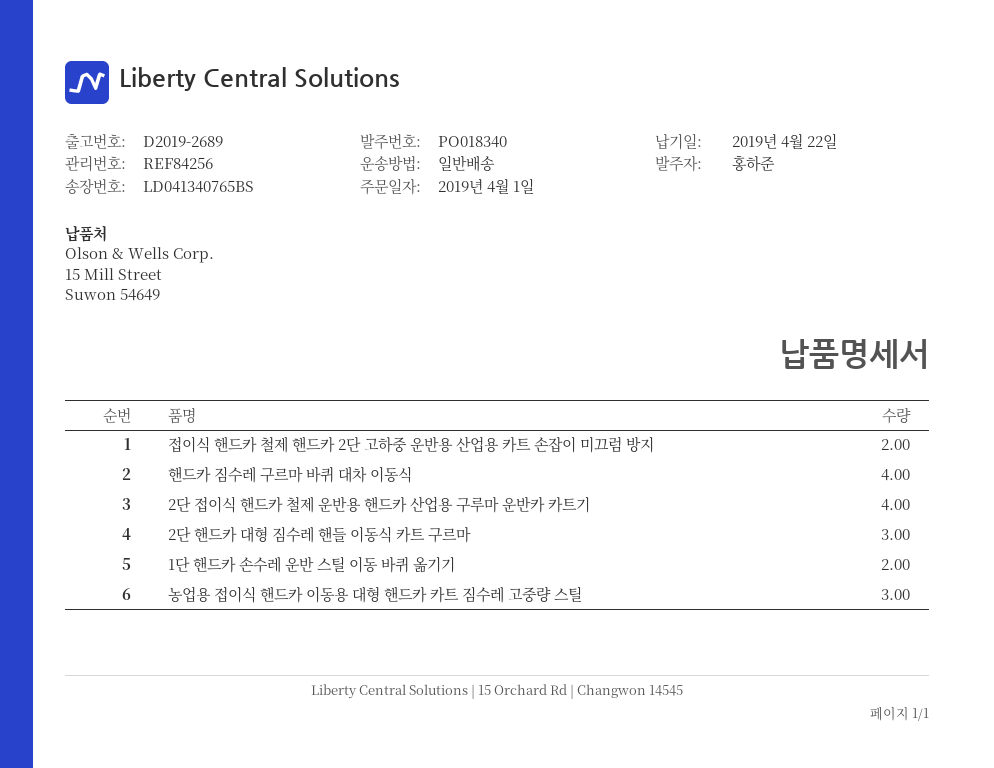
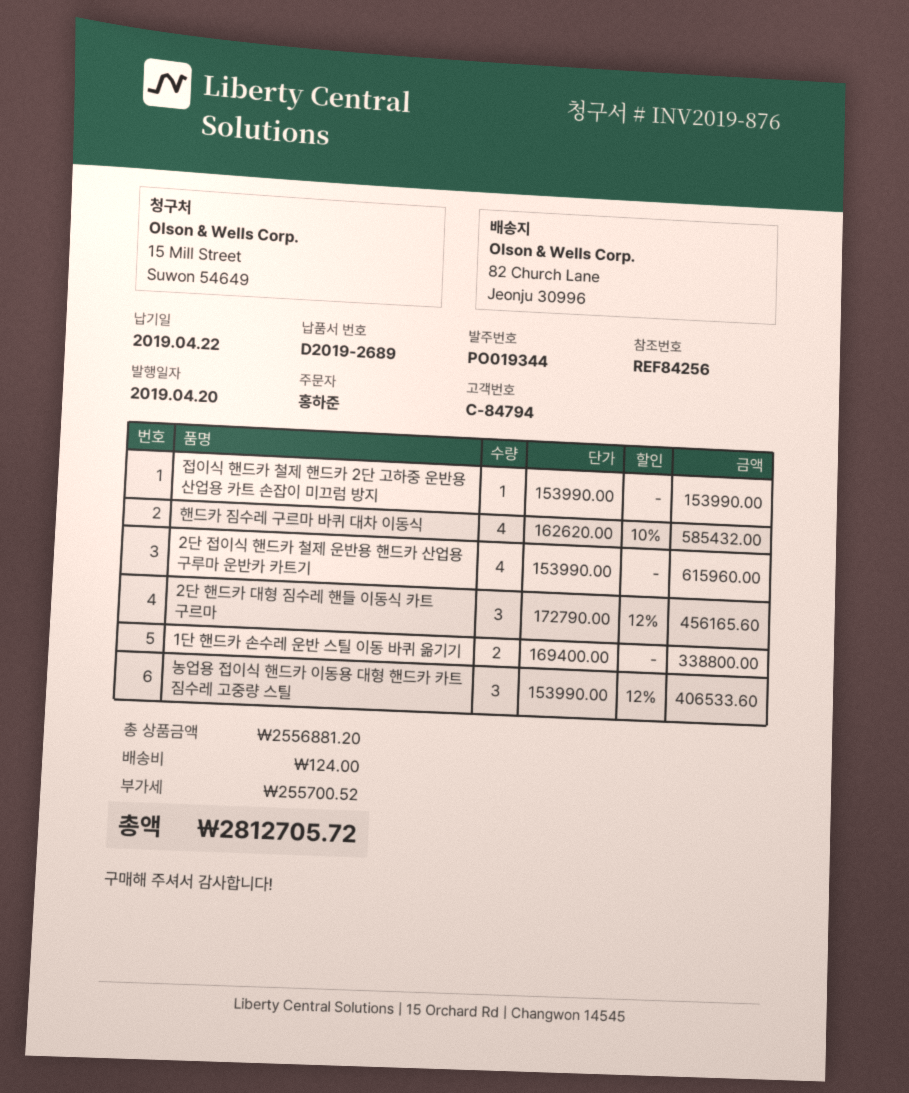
order number: PO018340 -> PO019344
ship to: 15 Mill Street, Suwon 54649 -> 82 Church Lane, Jeonju 30996
접이식 핸드카 철제 핸드카 2단 고하중 운반용 산업용 카트 손잡이 미끄럼 방지: 2 -> 1

